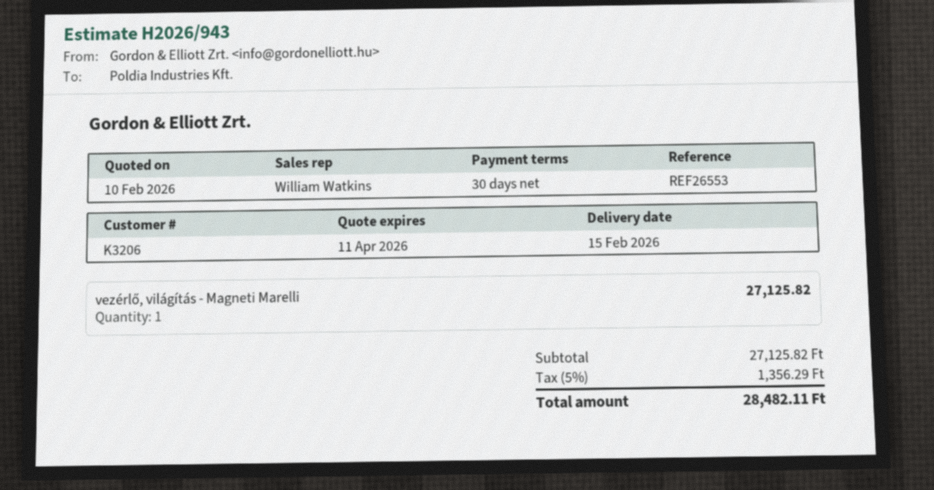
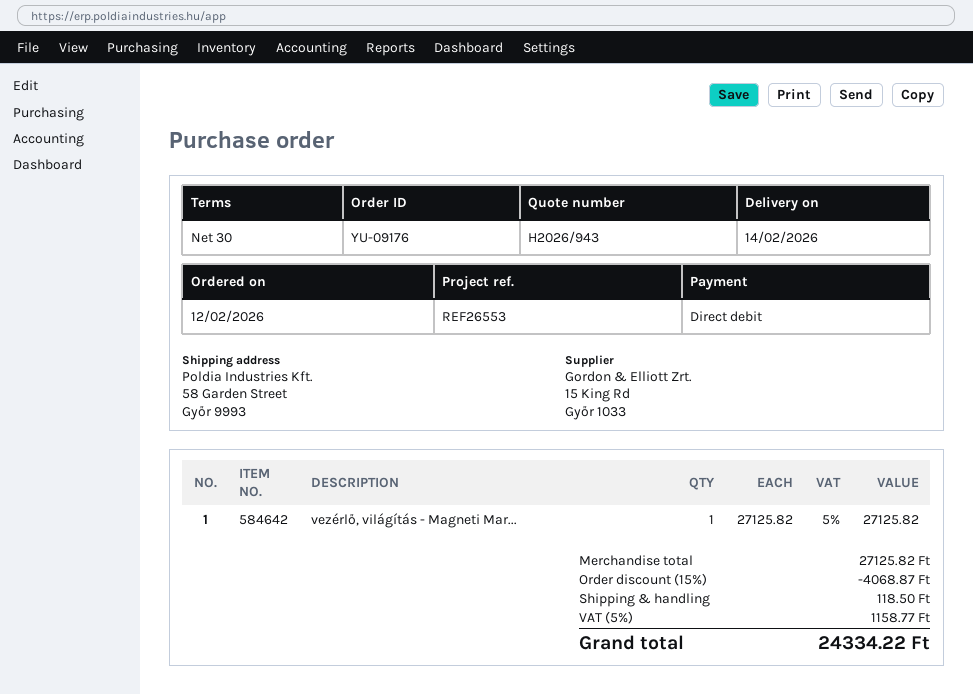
delivery date: 2026-02-15 -> 2026-02-14
discount: none -> 15% = 4068.87
shipping: none -> 118.50
tax: 5% = 1356.29 -> 5% = 1158.77
total: 28482.11 -> 24334.22

